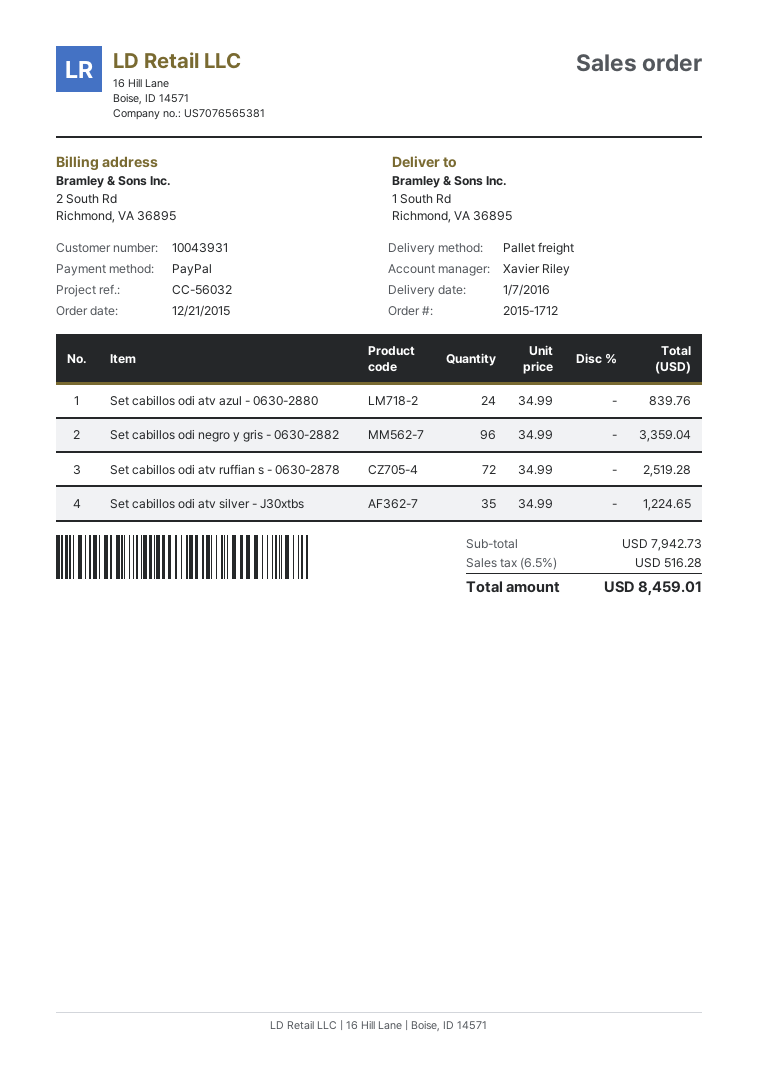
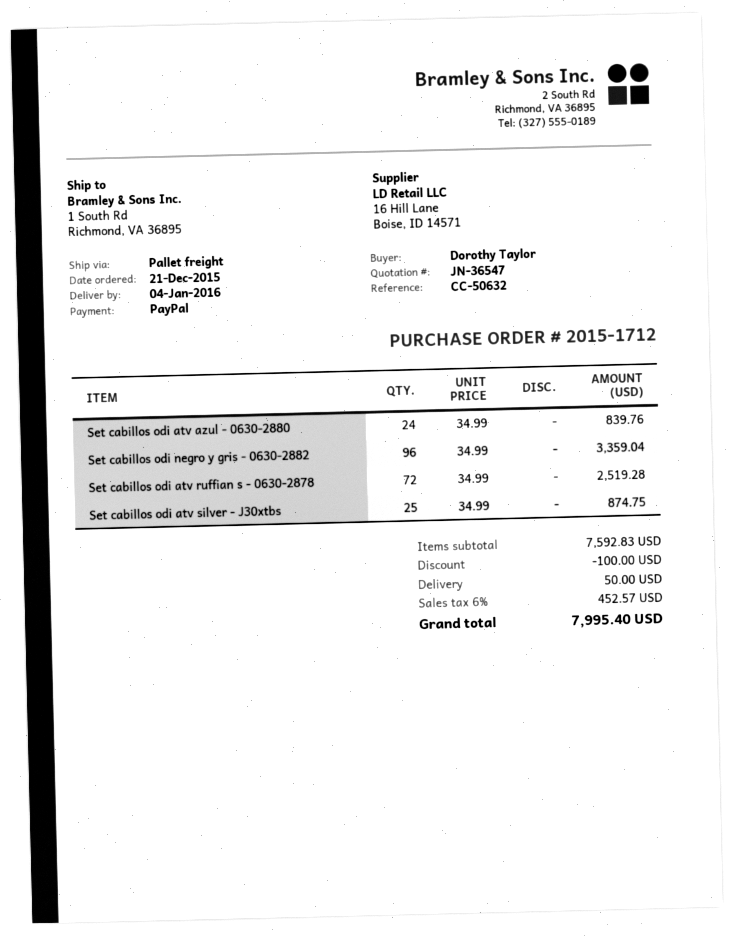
delivery date: 2016-01-07 -> 2016-01-04
reference: CC-56032 -> CC-50632
Set cabillos odi atv silver - J30xtbs: 35 x 34.99 = 1224.65 -> 25 x 34.99 = 874.75
subtotal: 7942.73 -> 7592.83
discount: none -> 100.00
shipping: none -> 50.00
tax: 6.5% = 516.28 -> 6% = 452.57
total: 8459.01 -> 7995.40

